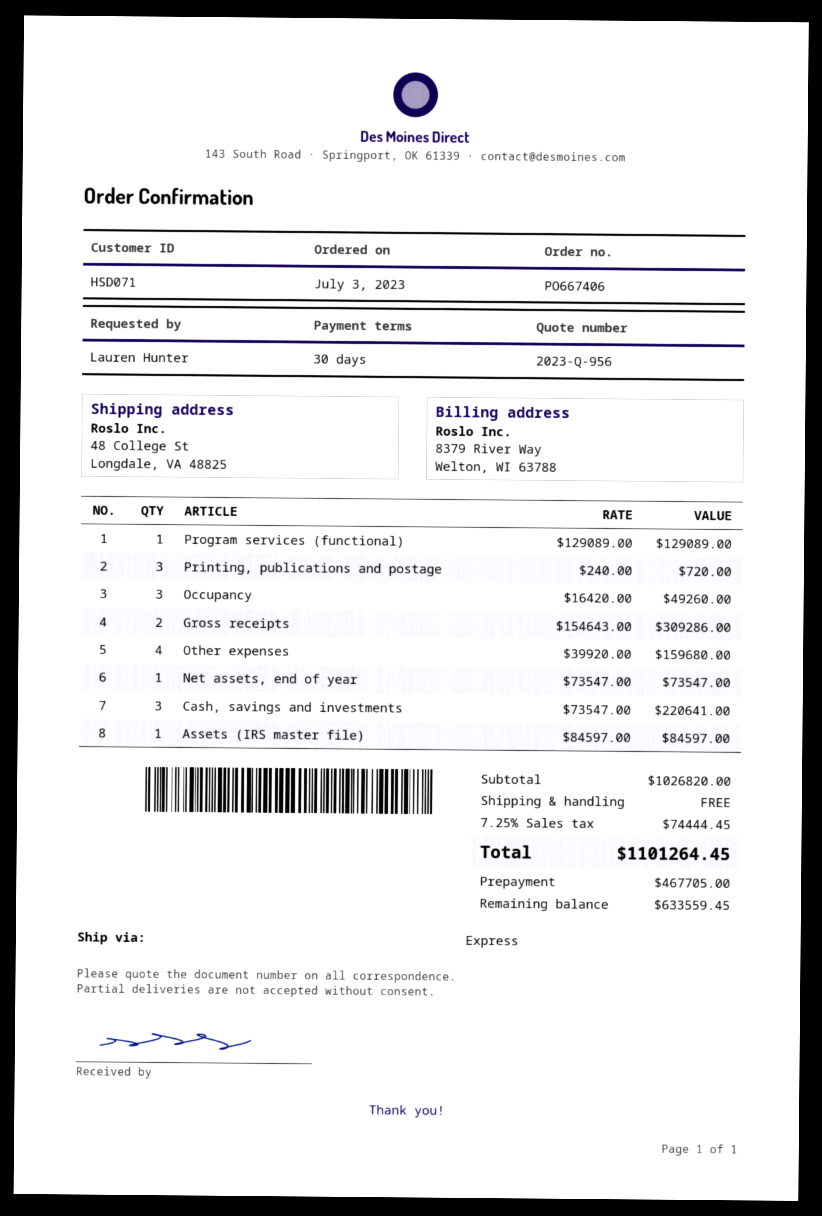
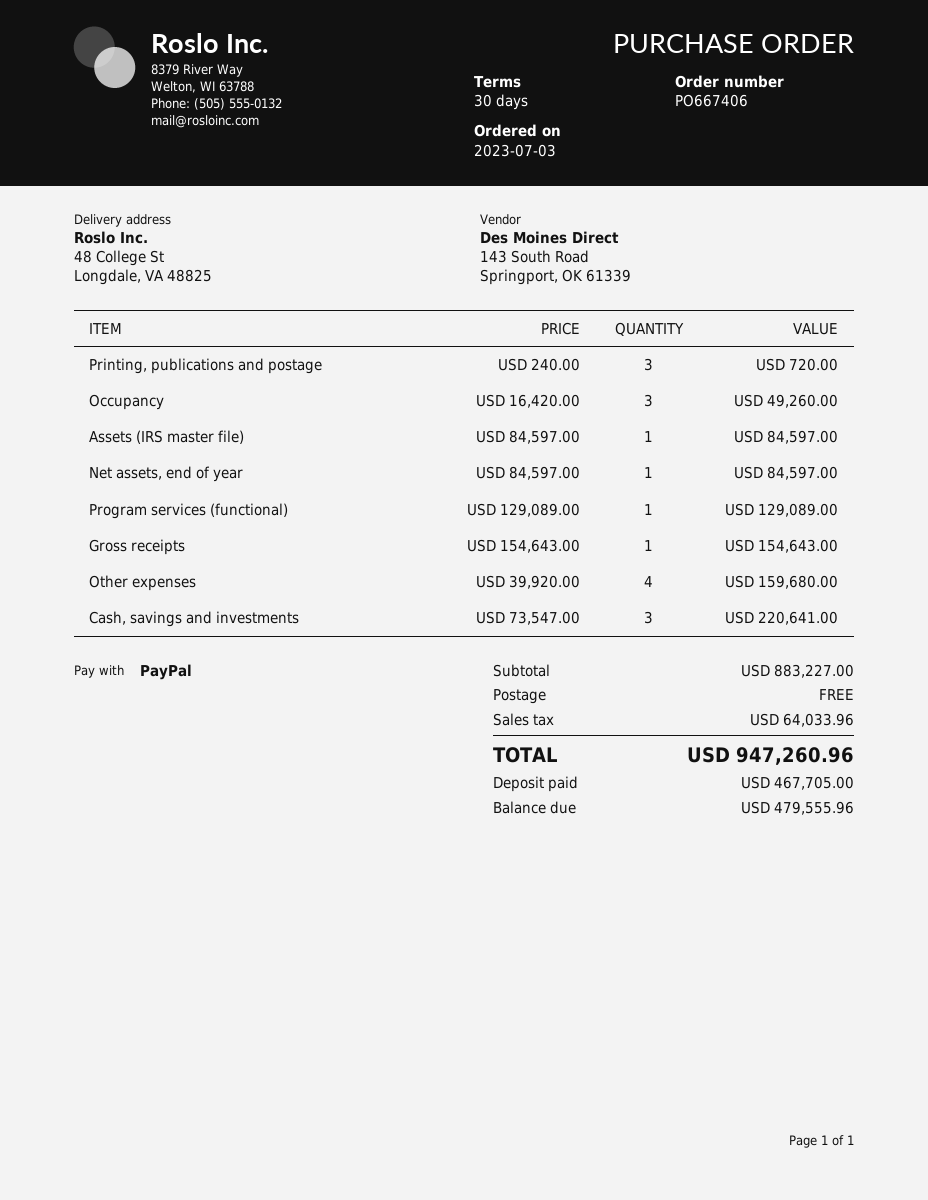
Gross receipts: 2 x 154643.00 = 309286.00 -> 1 x 154643.00 = 154643.00
Net assets, end of year: 1 x 73547.00 = 73547.00 -> 1 x 84597.00 = 84597.00
subtotal: 1026820.00 -> 883227.00
tax: 74444.45 -> 64033.96
total: 1101264.45 -> 947260.96
balance: 633559.45 -> 479555.96

